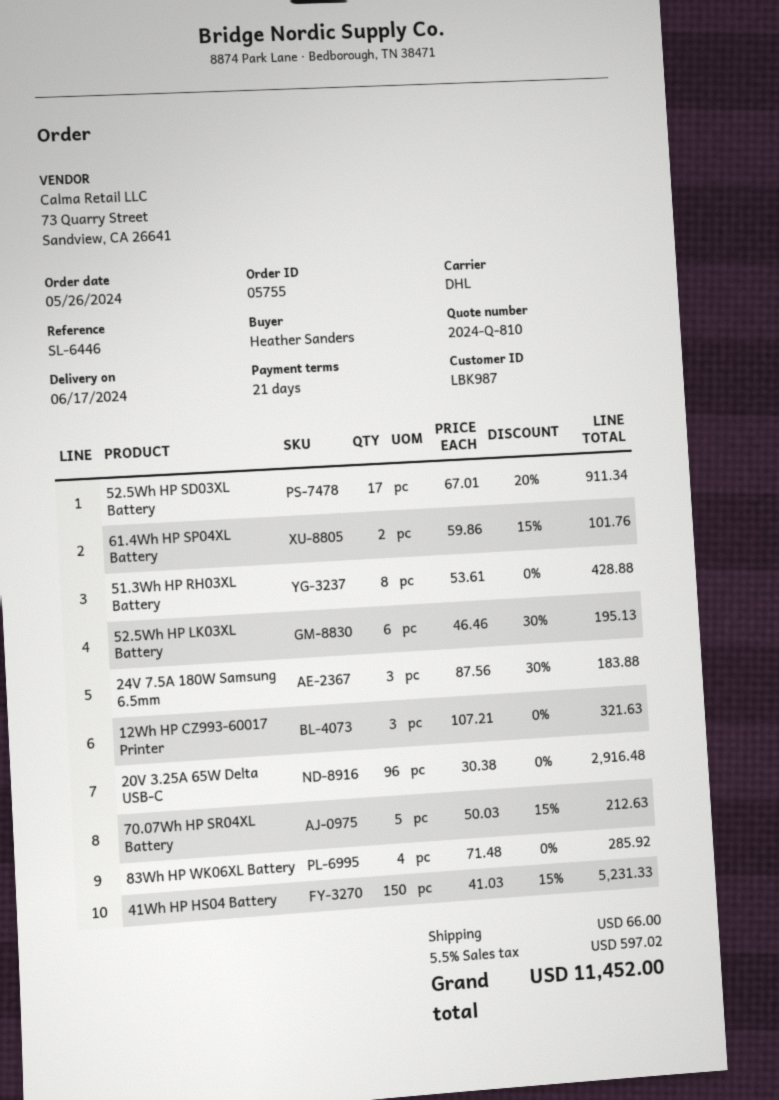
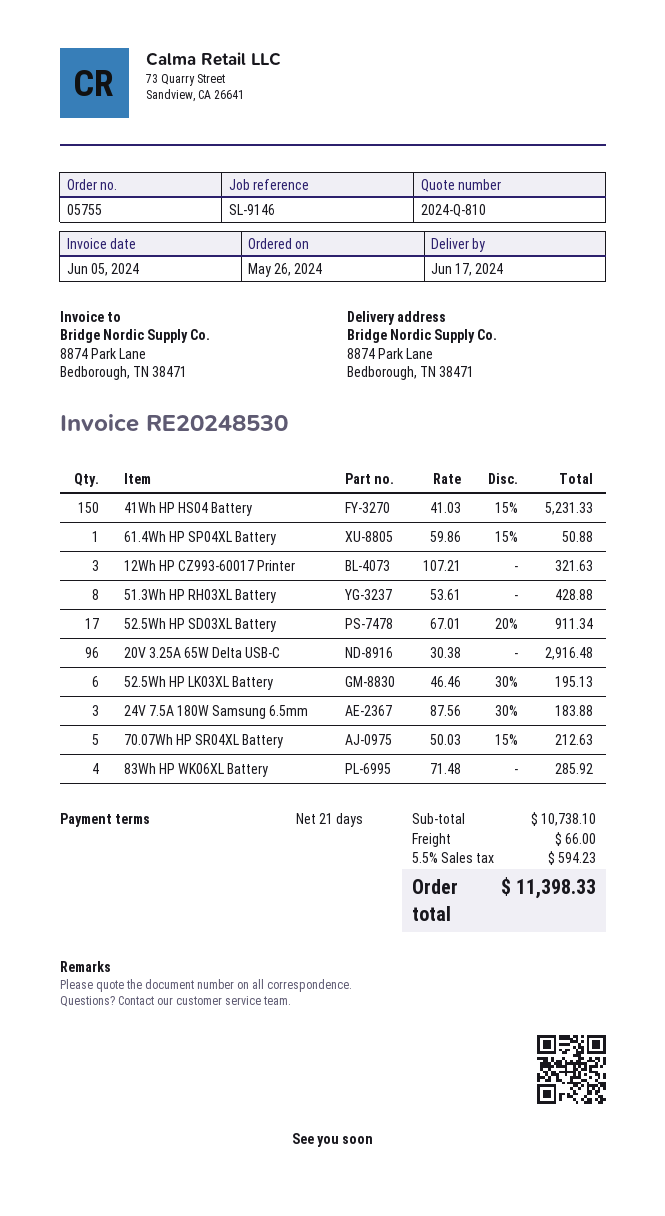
reference: SL-6446 -> SL-9146
61.4Wh HP SP04XL Battery: 2 x 59.86 - 15% = 101.76 -> 1 x 59.86 - 15% = 50.88
tax: 5.5% = 597.02 -> 5.5% = 594.23
total: 11452.00 -> 11398.33

